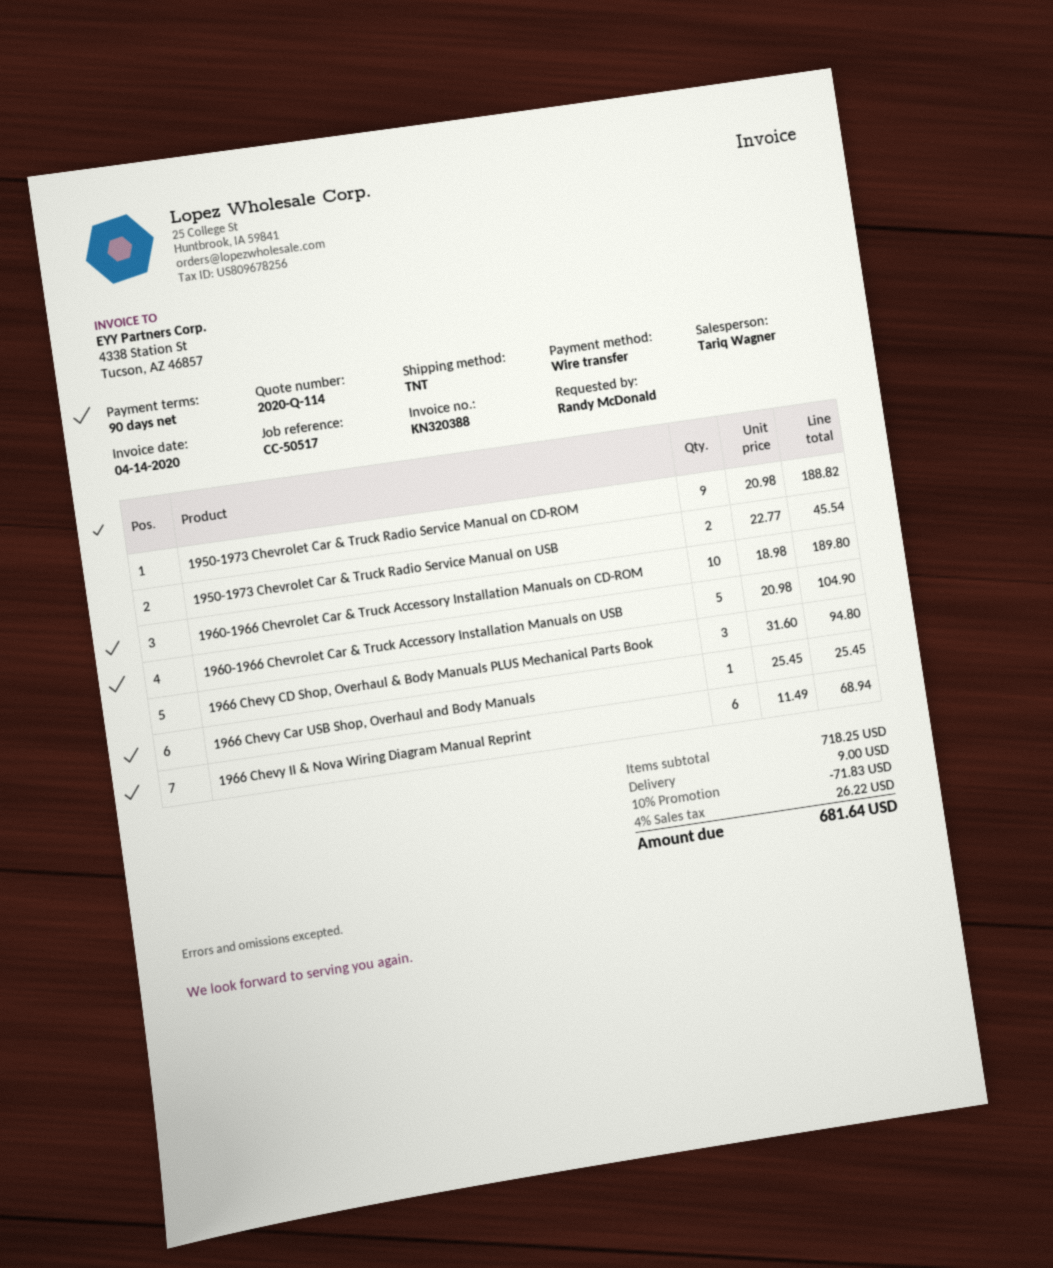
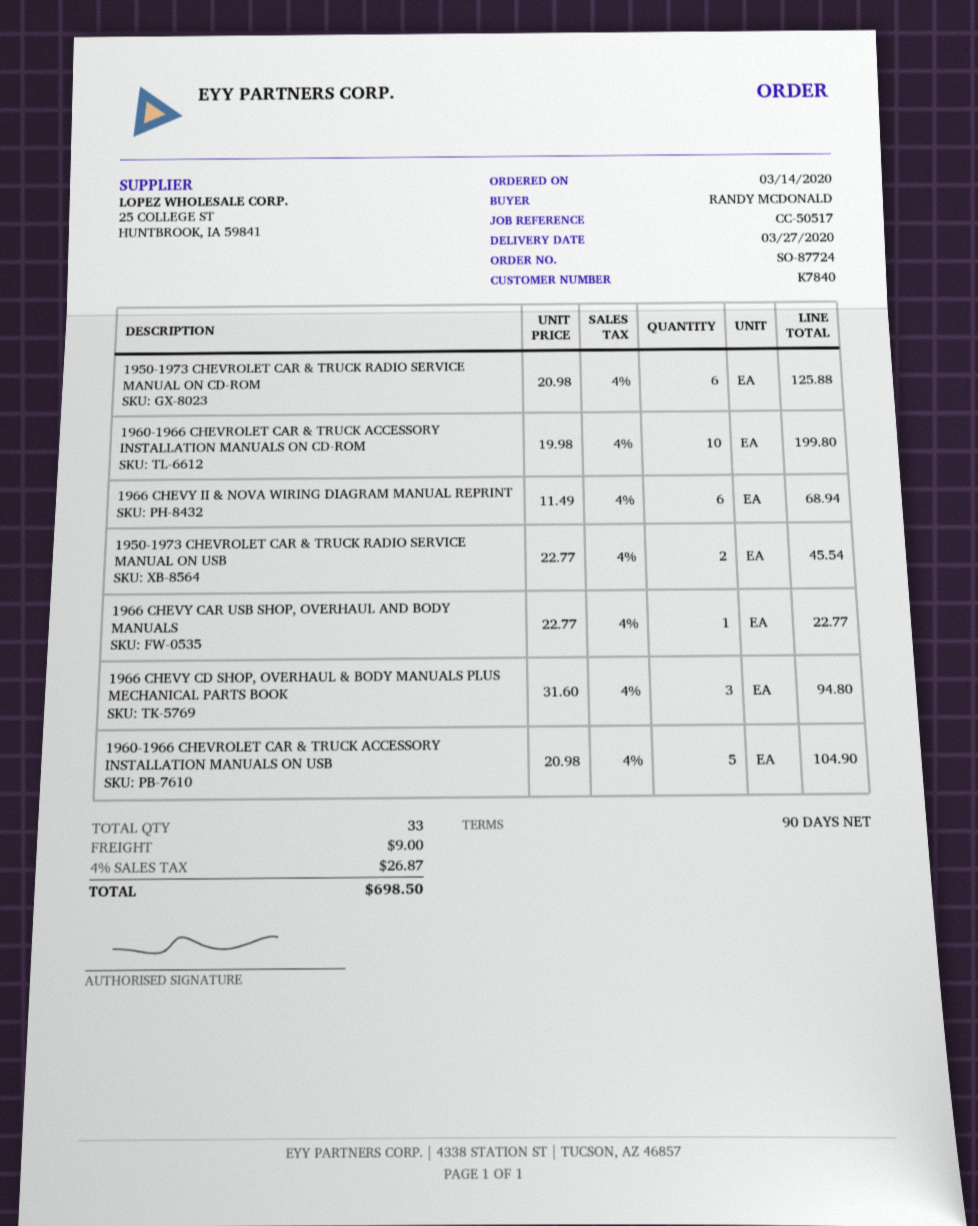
1950-1973 Chevrolet Car & Truck Radio Service Manual on CD-ROM: 9 x 20.98 = 188.82 -> 6 x 20.98 = 125.88
1960-1966 Chevrolet Car & Truck Accessory Installation Manuals on CD-ROM: 10 x 18.98 = 189.80 -> 10 x 19.98 = 199.80
1966 Chevy Car USB Shop, Overhaul and Body Manuals: 1 x 25.45 = 25.45 -> 1 x 22.77 = 22.77
discount: 10% = 71.83 -> none
tax: 4% = 26.22 -> 4% = 26.87
total: 681.64 -> 698.50

